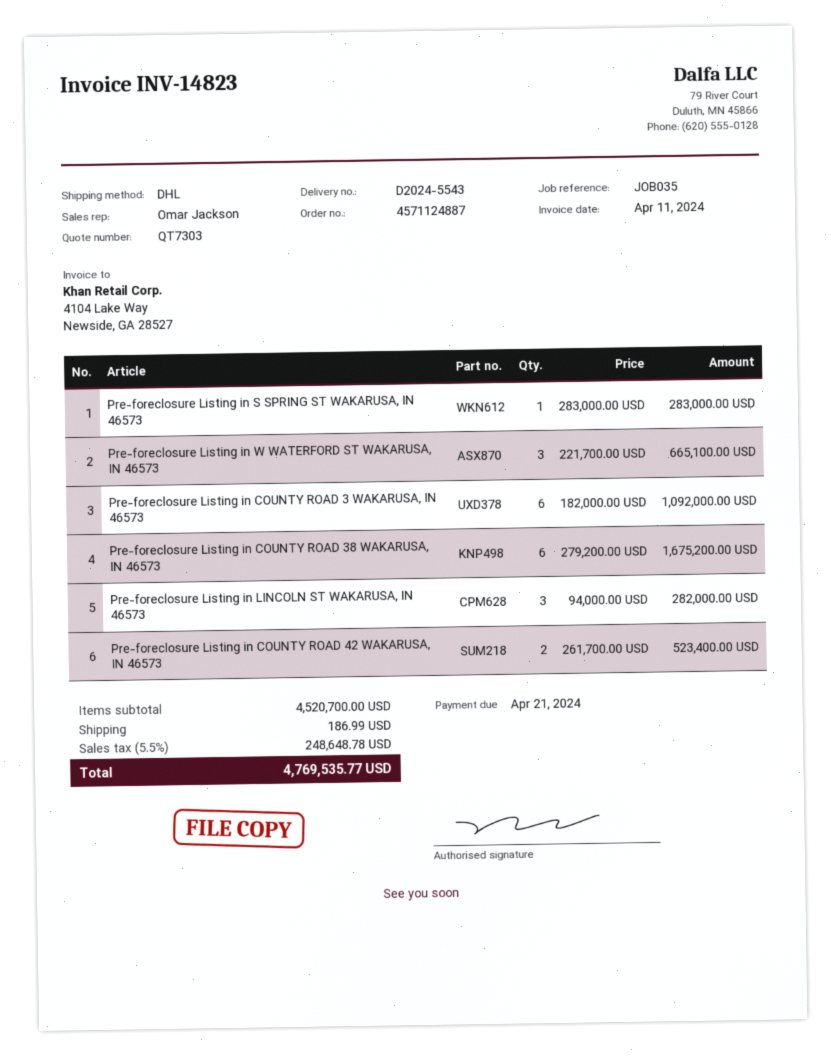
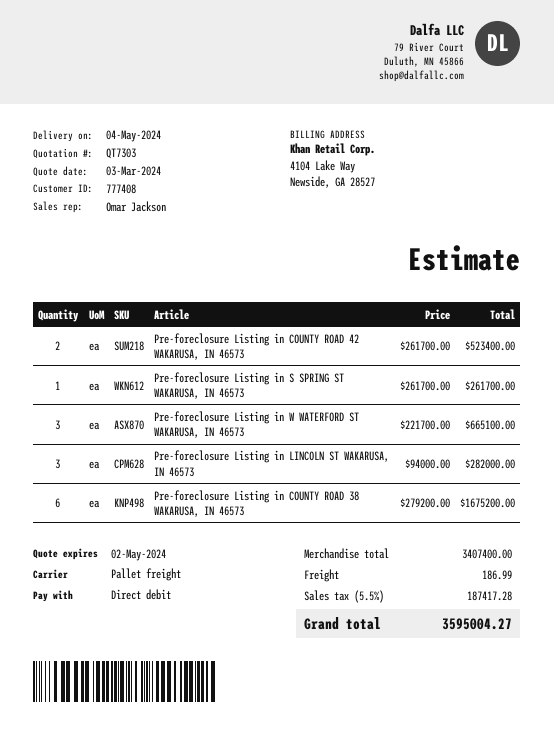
shipping method: DHL -> pallet freight
Pre-foreclosure Listing in S SPRING ST WAKARUSA, IN 46573: 1 x 283000.00 = 283000.00 -> 1 x 261700.00 = 261700.00
Pre-foreclosure Listing in COUNTY ROAD 3 WAKARUSA, IN 46573: 6 x 182000.00 = 1092000.00 -> none
subtotal: 4520700.00 -> 3407400.00
tax: 5.5% = 248648.78 -> 5.5% = 187417.28
total: 4769535.77 -> 3595004.27

